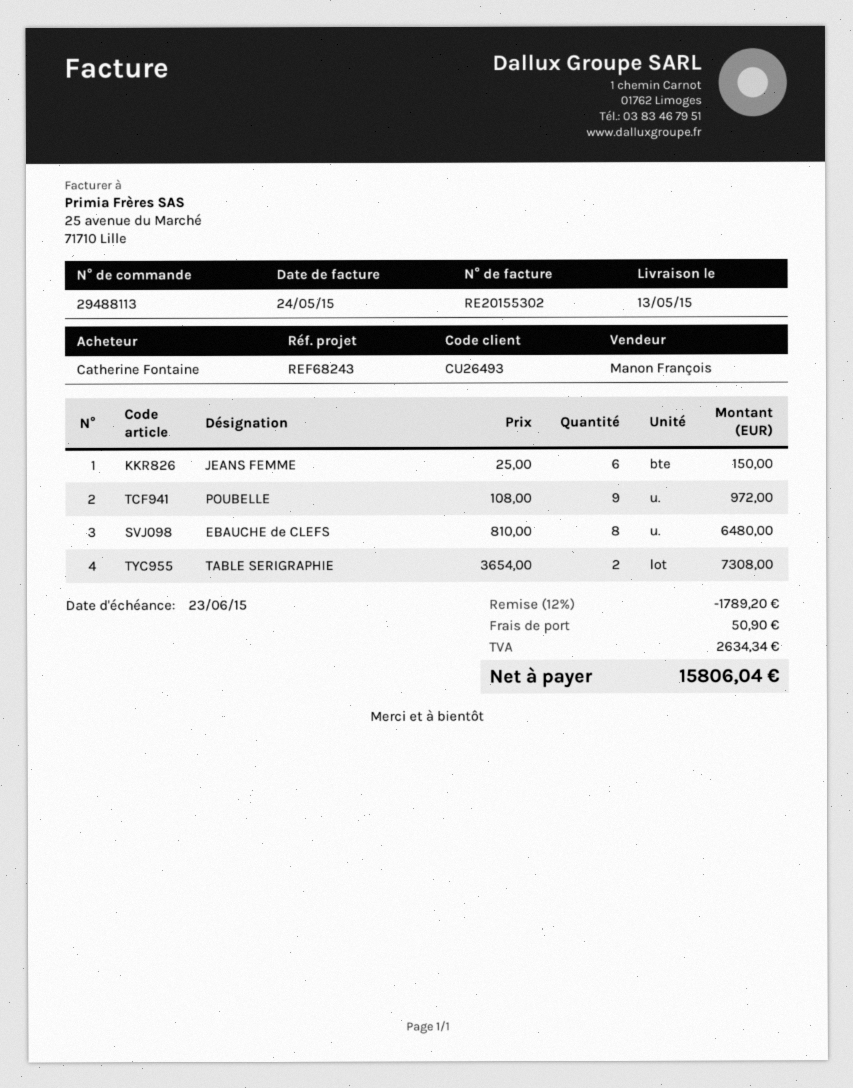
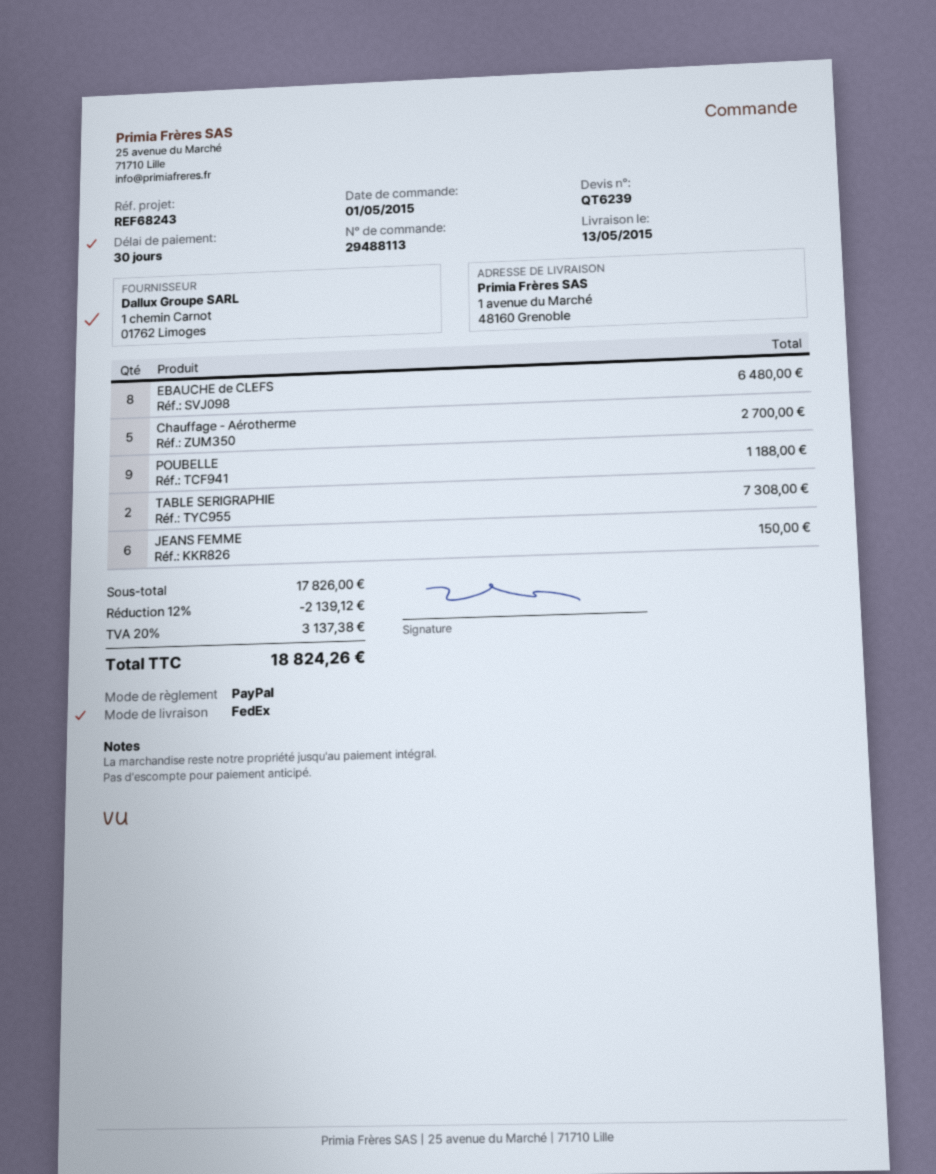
POUBELLE: 9 for 972.00 -> 9 for 1188.00
Chauffage - Aérotherme: none -> 5 for 2700.00
discount: 12% = 1789.20 -> 12% = 2139.12
shipping: 50.90 -> none
tax: 2634.34 -> 3137.38
total: 15806.04 -> 18824.26

